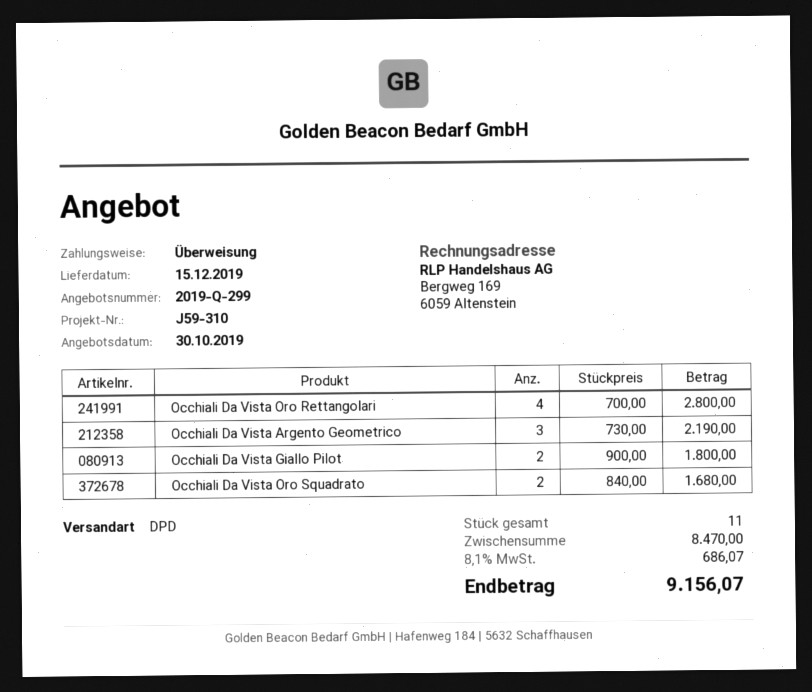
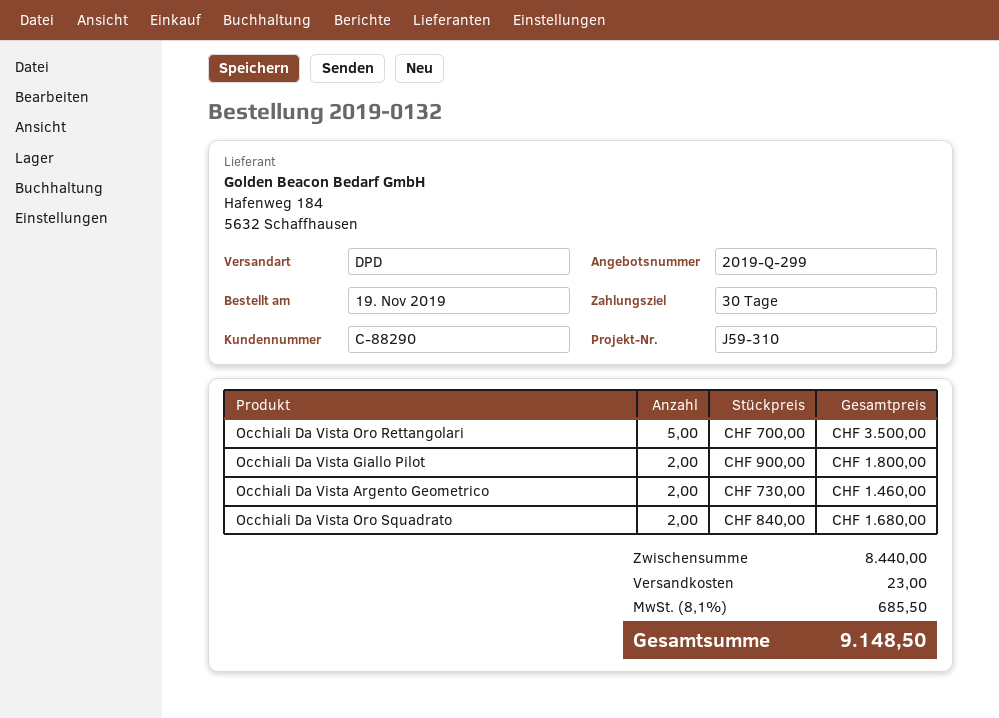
Occhiali Da Vista Oro Rettangolari: 4 x 700.00 = 2800.00 -> 5 x 700.00 = 3500.00
Occhiali Da Vista Argento Geometrico: 3 x 730.00 = 2190.00 -> 2 x 730.00 = 1460.00
subtotal: 8470.00 -> 8440.00
shipping: none -> 23.00
tax: 8.1% = 686.07 -> 8.1% = 685.50
total: 9156.07 -> 9148.50

